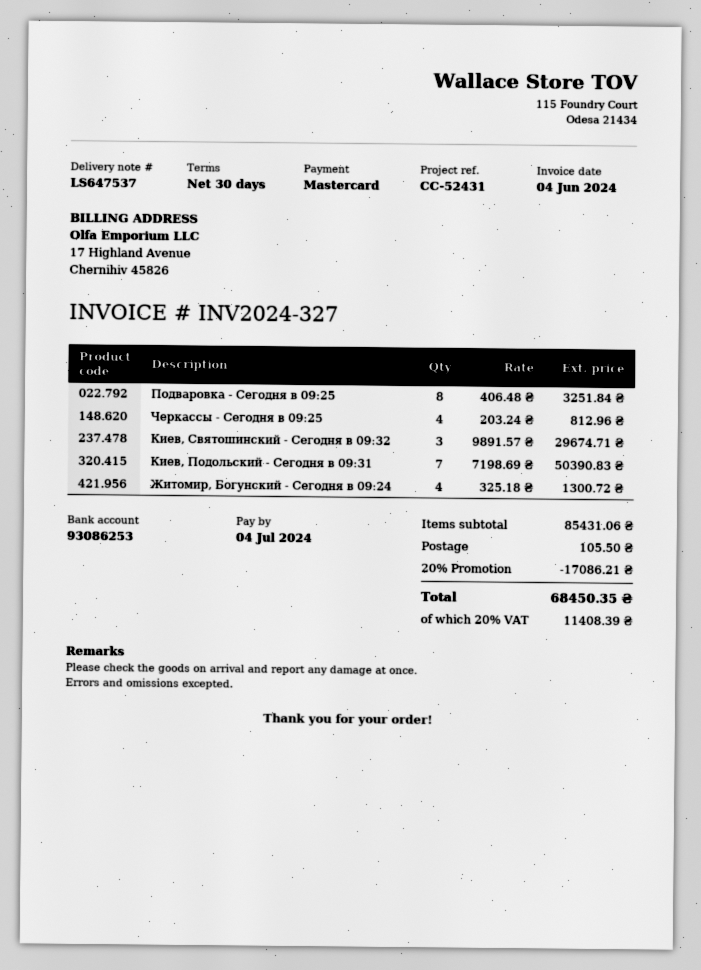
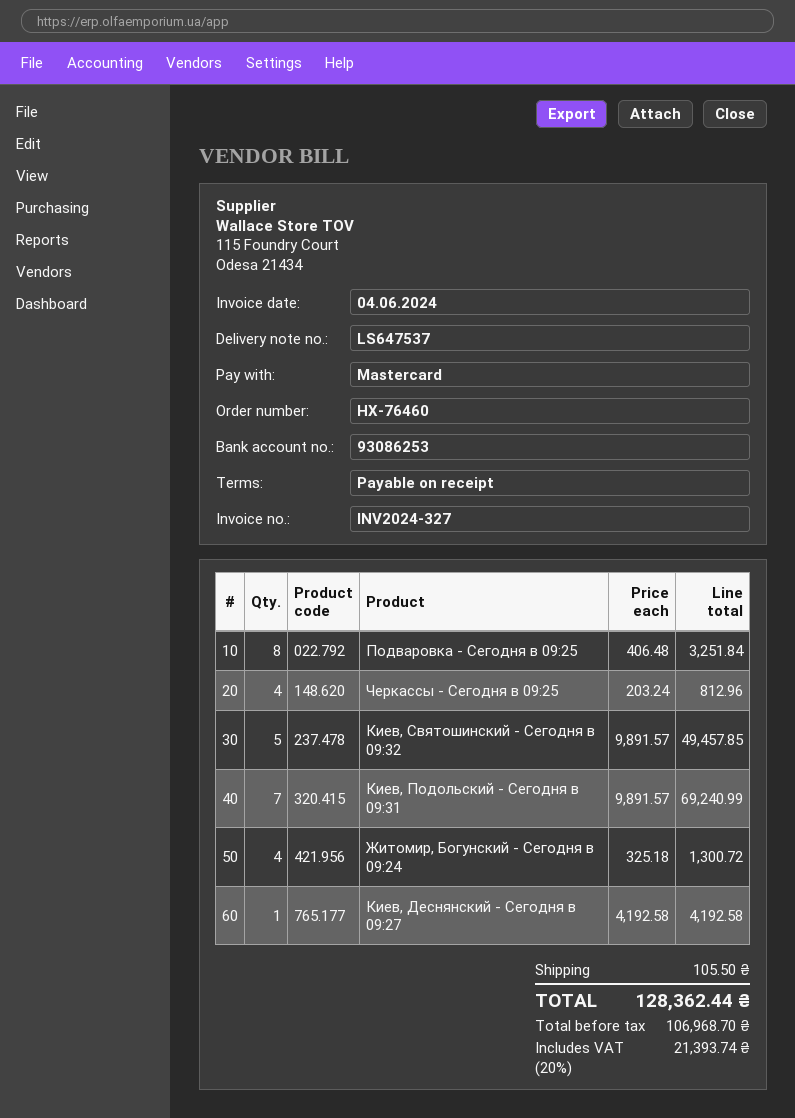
payment terms: 30 days -> on receipt
Киев, Святошинский - Сегодня в 09:32: 3 x 9891.57 = 29674.71 -> 5 x 9891.57 = 49457.85
Киев, Подольский - Сегодня в 09:31: 7 x 7198.69 = 50390.83 -> 7 x 9891.57 = 69240.99
Киев, Деснянский - Сегодня в 09:27: none -> 1 x 4192.58 = 4192.58
discount: 20% = 17086.21 -> none
tax: 20% = 11408.39 -> 20% = 21393.74
total: 68450.35 -> 128362.44

